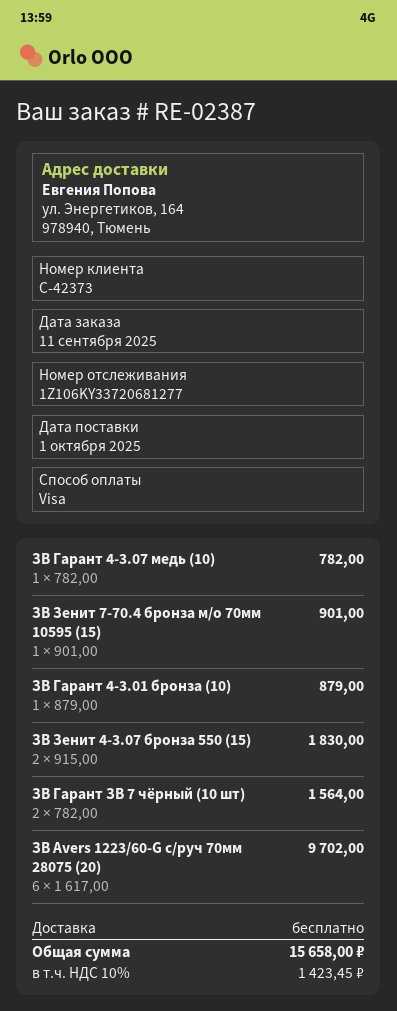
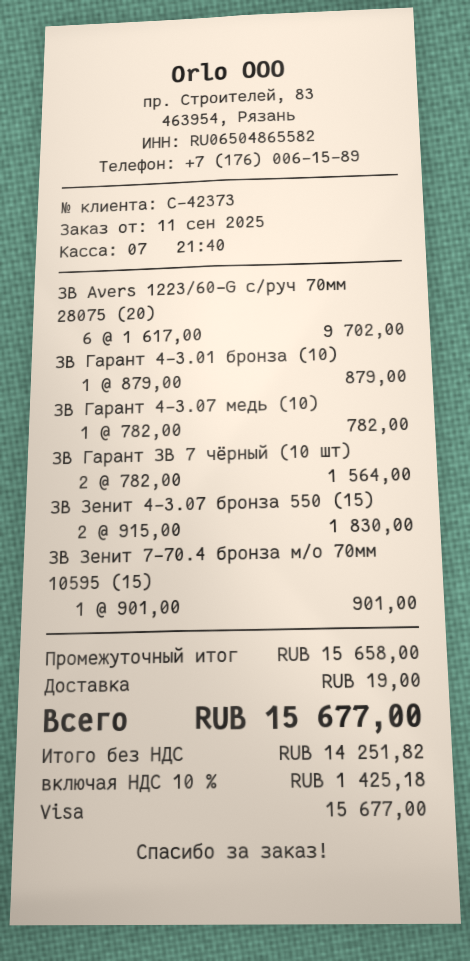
shipping: 0.00 -> 19.00
tax: 10% = 1423.45 -> 10% = 1425.18
total: 15658.00 -> 15677.00

